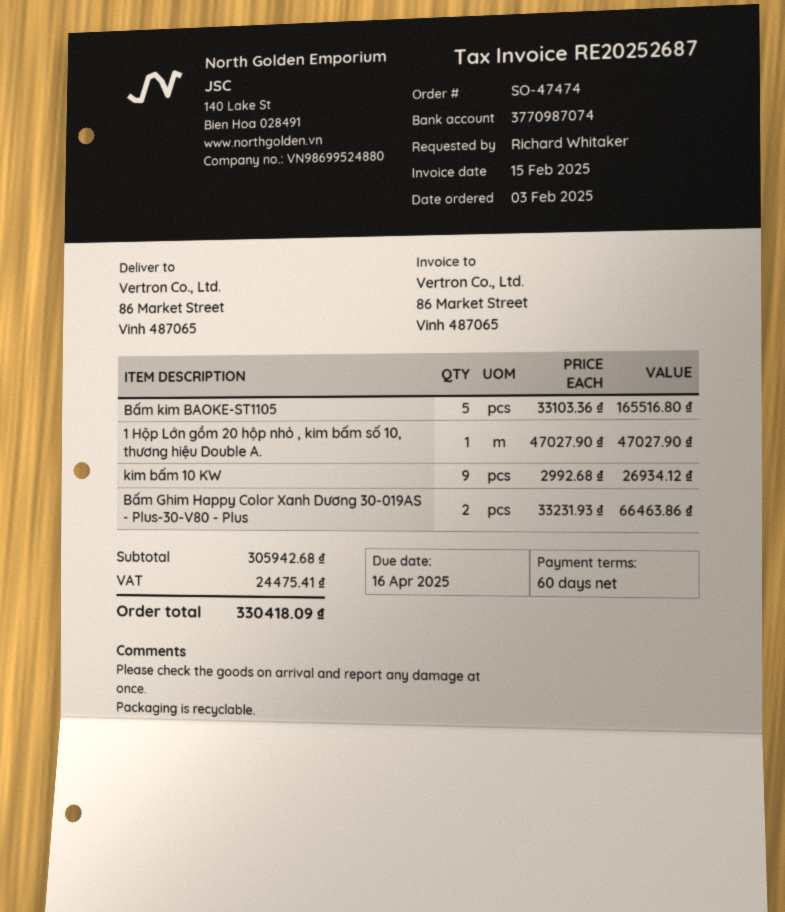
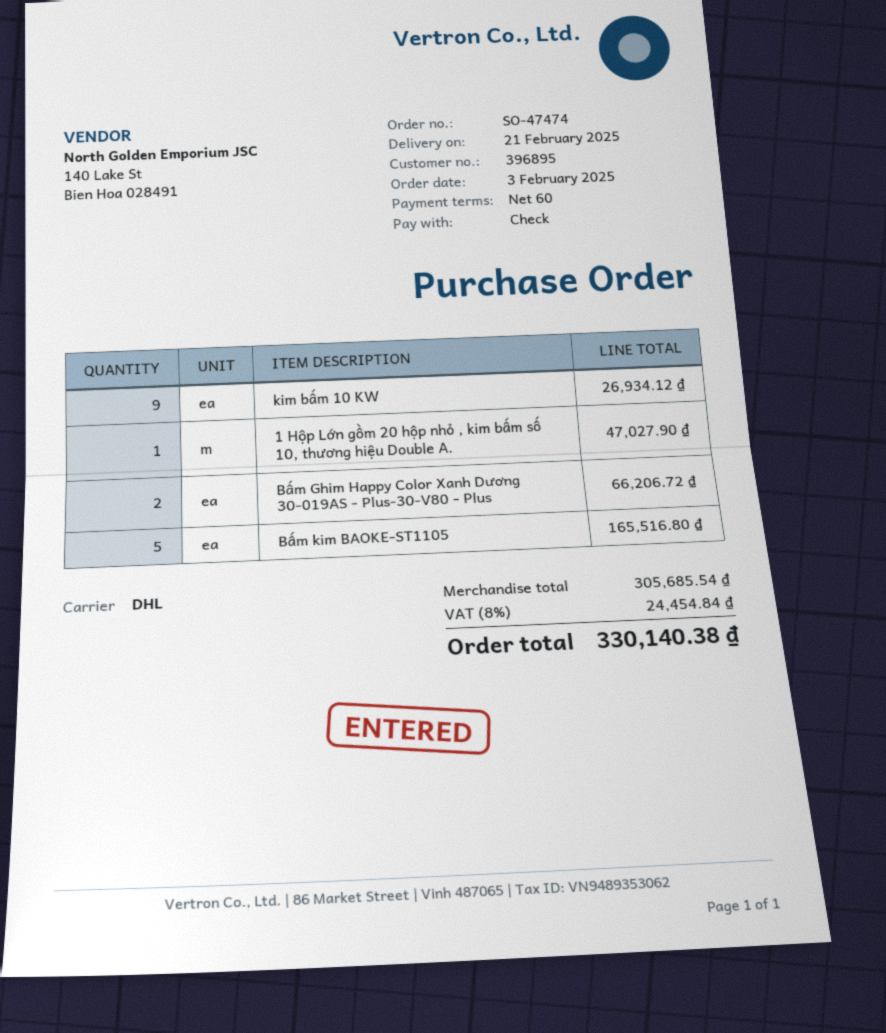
Bấm Ghim Happy Color Xanh Dương 30-019AS - Plus-30-V80 - Plus: 2 for 66463.86 -> 2 for 66206.72
subtotal: 305942.68 -> 305685.54
tax: 24475.41 -> 24454.84
total: 330418.09 -> 330140.38

